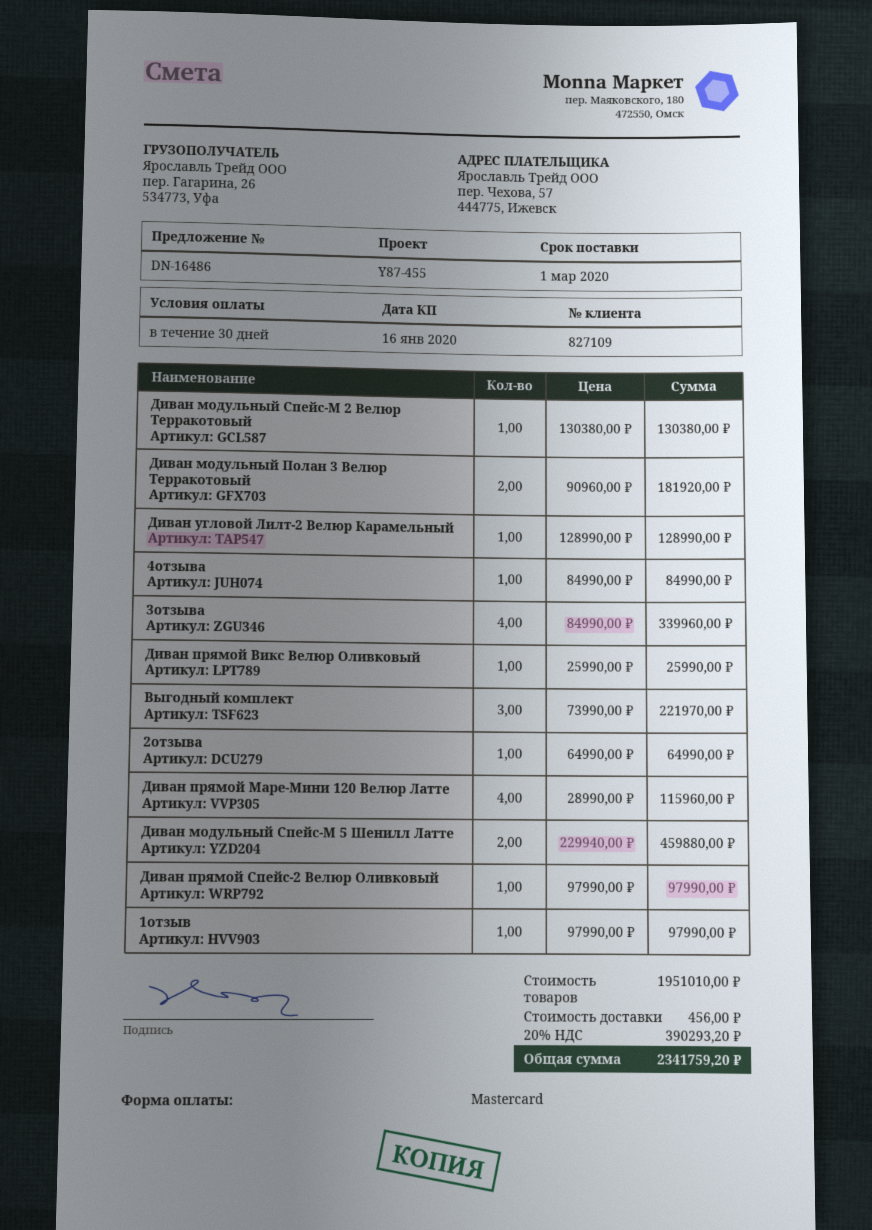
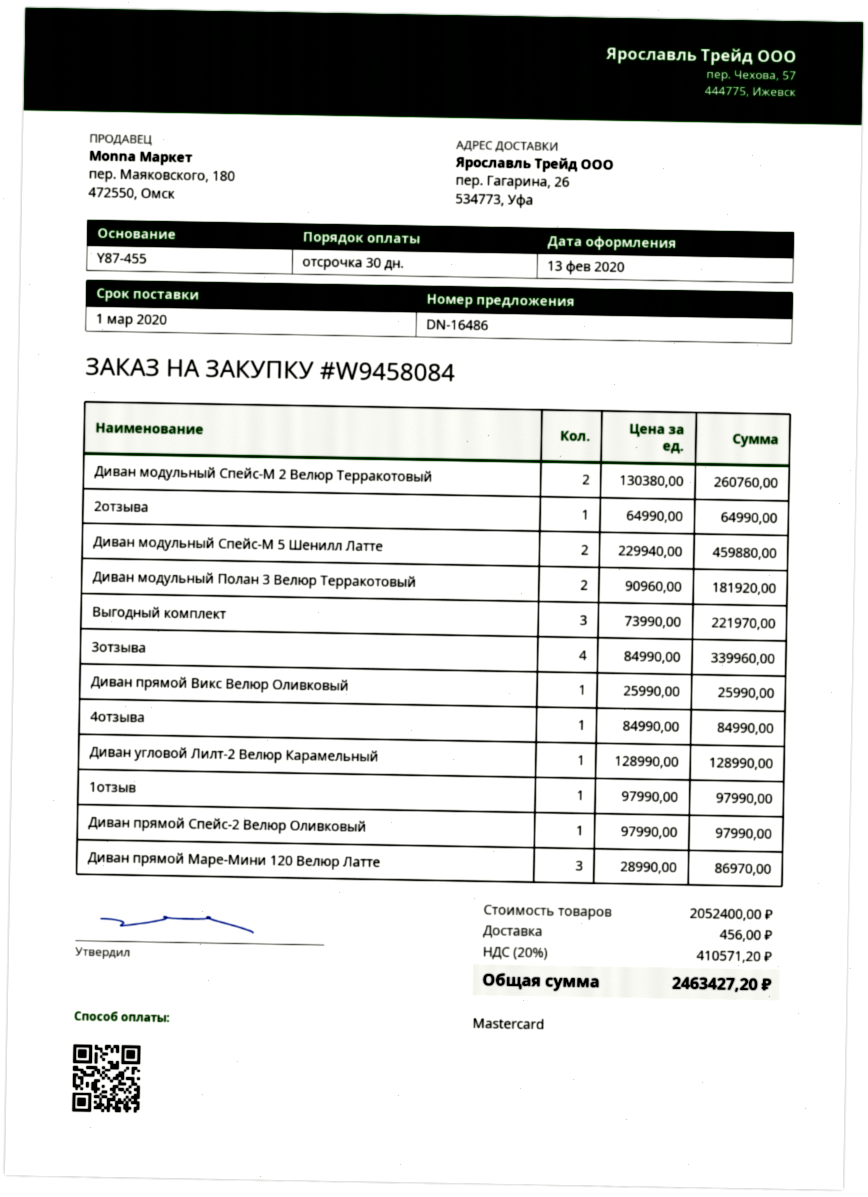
Диван модульный Спейс-М 2 Велюр Терракотовый: 1 x 130380.00 = 130380.00 -> 2 x 130380.00 = 260760.00
Диван прямой Маре-Мини 120 Велюр Латте: 4 x 28990.00 = 115960.00 -> 3 x 28990.00 = 86970.00
subtotal: 1951010.00 -> 2052400.00
tax: 20% = 390293.20 -> 20% = 410571.20
total: 2341759.20 -> 2463427.20

